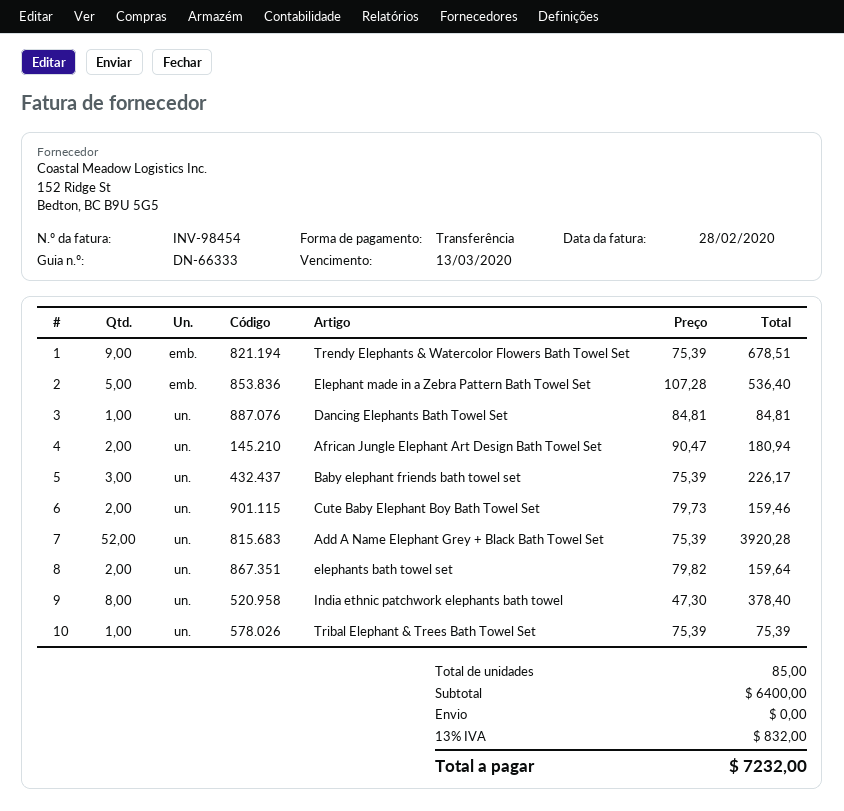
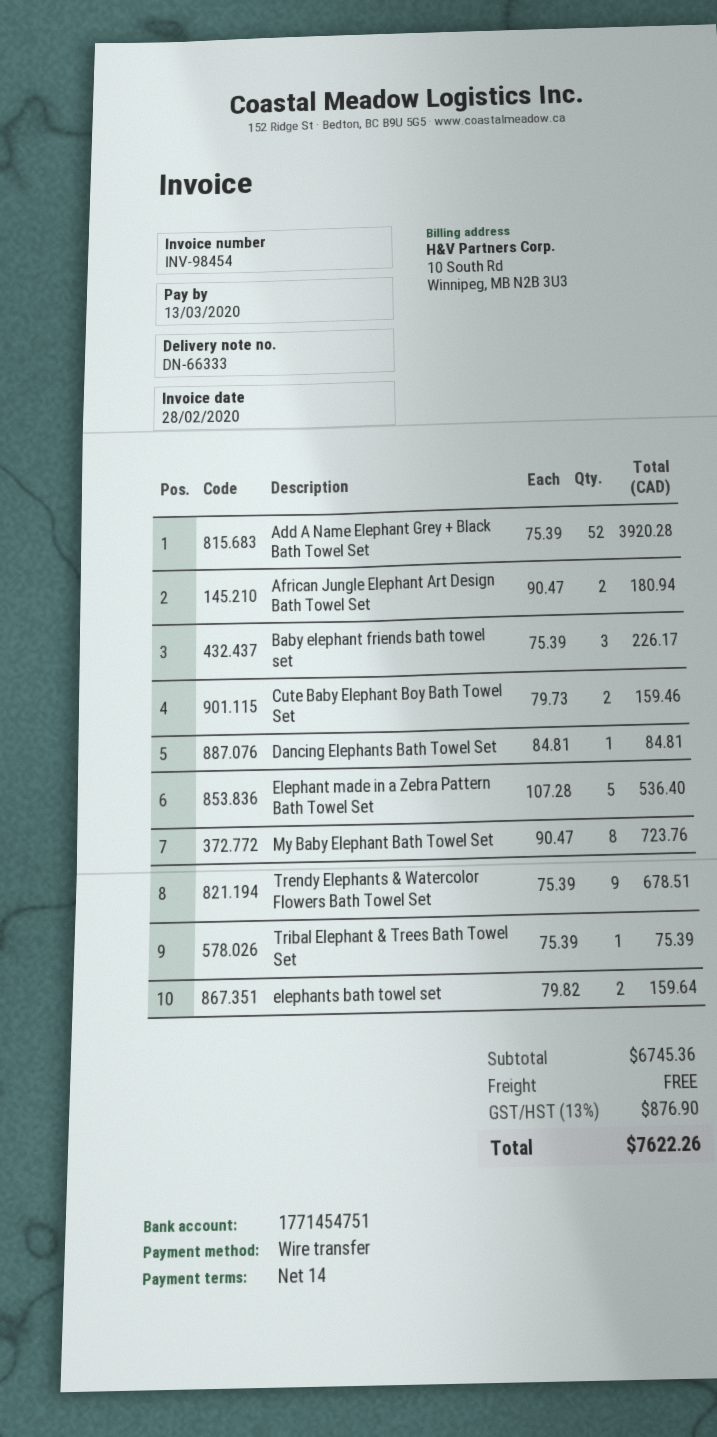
India ethnic patchwork elephants bath towel: 8 x 47.30 = 378.40 -> none
My Baby Elephant Bath Towel Set: none -> 8 x 90.47 = 723.76
subtotal: 6400.00 -> 6745.36
tax: 13% = 832.00 -> 13% = 876.90
total: 7232.00 -> 7622.26

